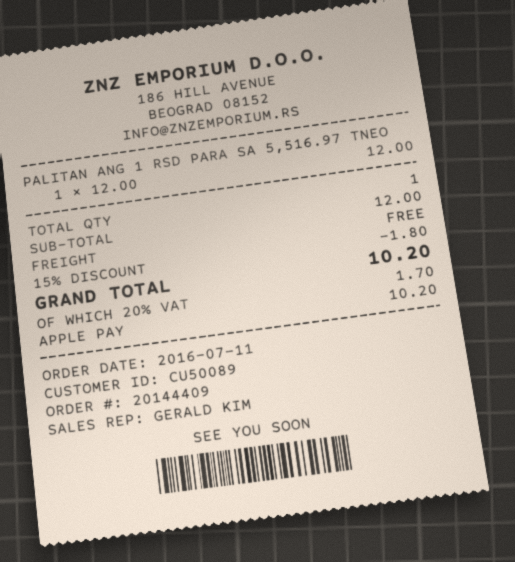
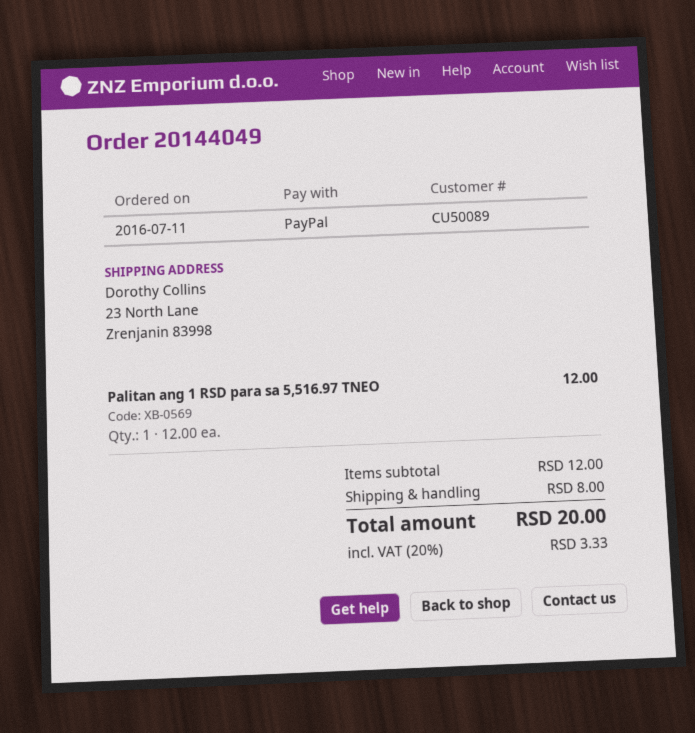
order number: 20144409 -> 20144049
payment method: Apple Pay -> PayPal
discount: 15% = 1.80 -> none
shipping: 0.00 -> 8.00
tax: 20% = 1.70 -> 20% = 3.33
total: 10.20 -> 20.00

